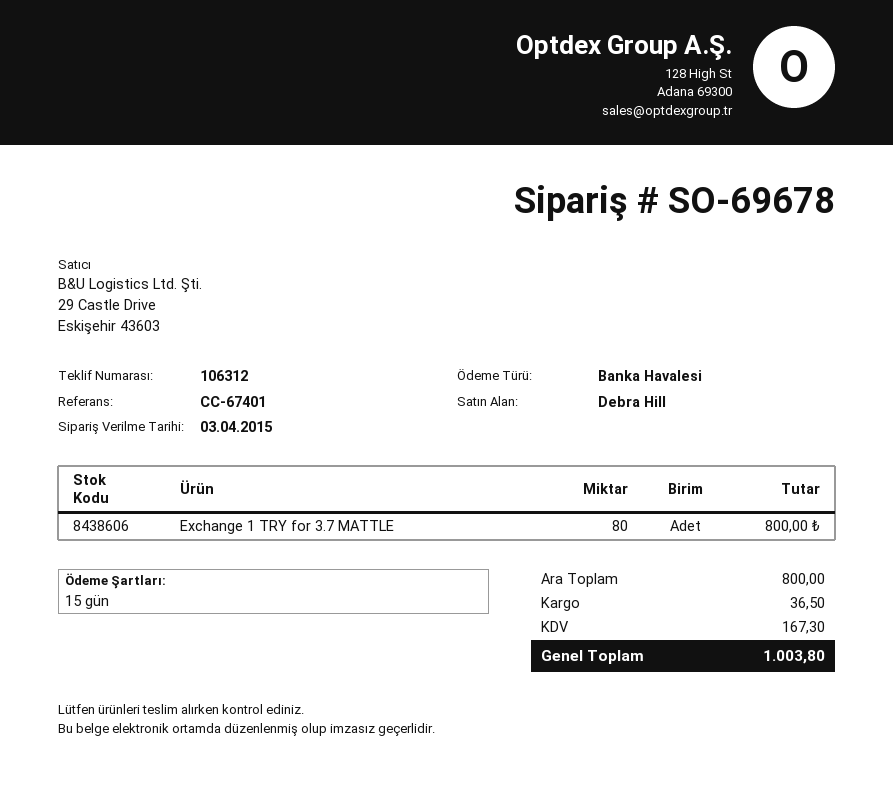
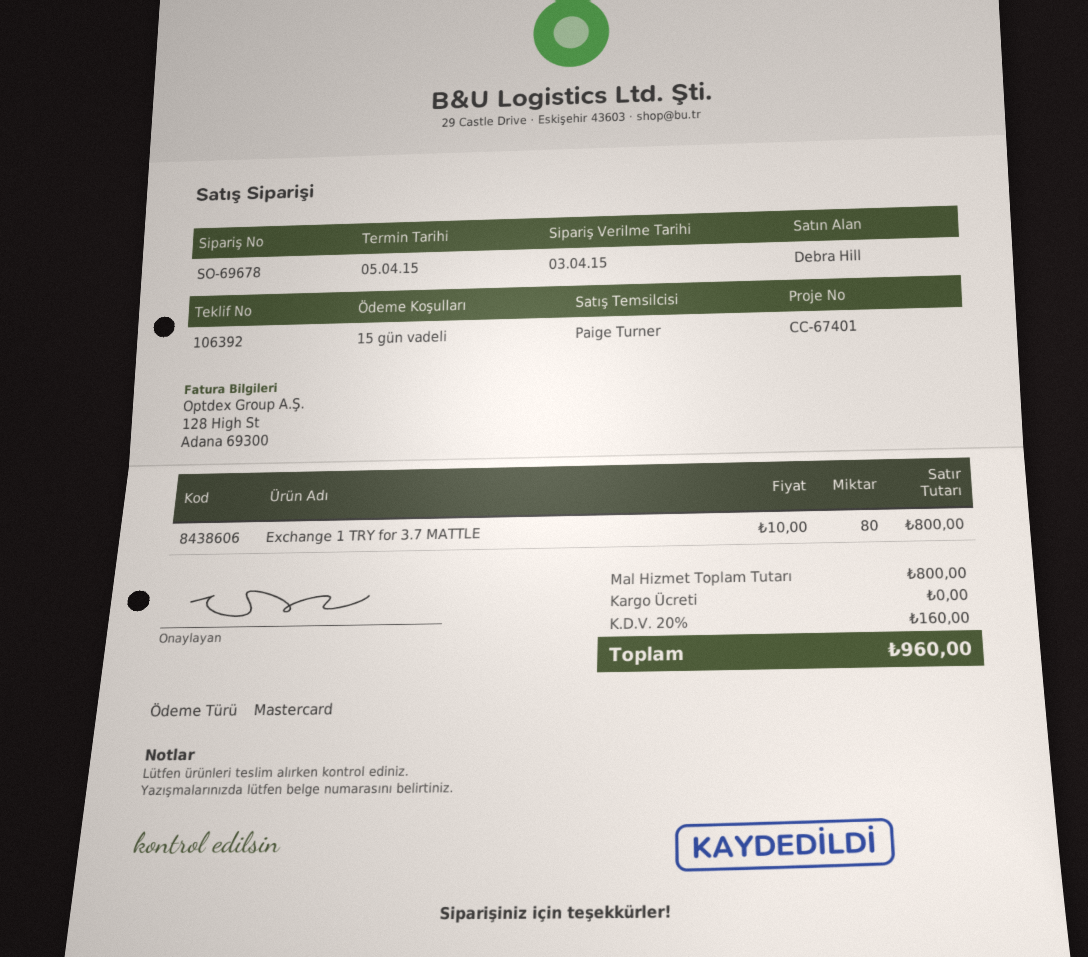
quote number: 106312 -> 106392
payment method: bank transfer -> Mastercard
shipping: 36.50 -> 0.00
tax: 167.30 -> 160.00
total: 1003.80 -> 960.00

